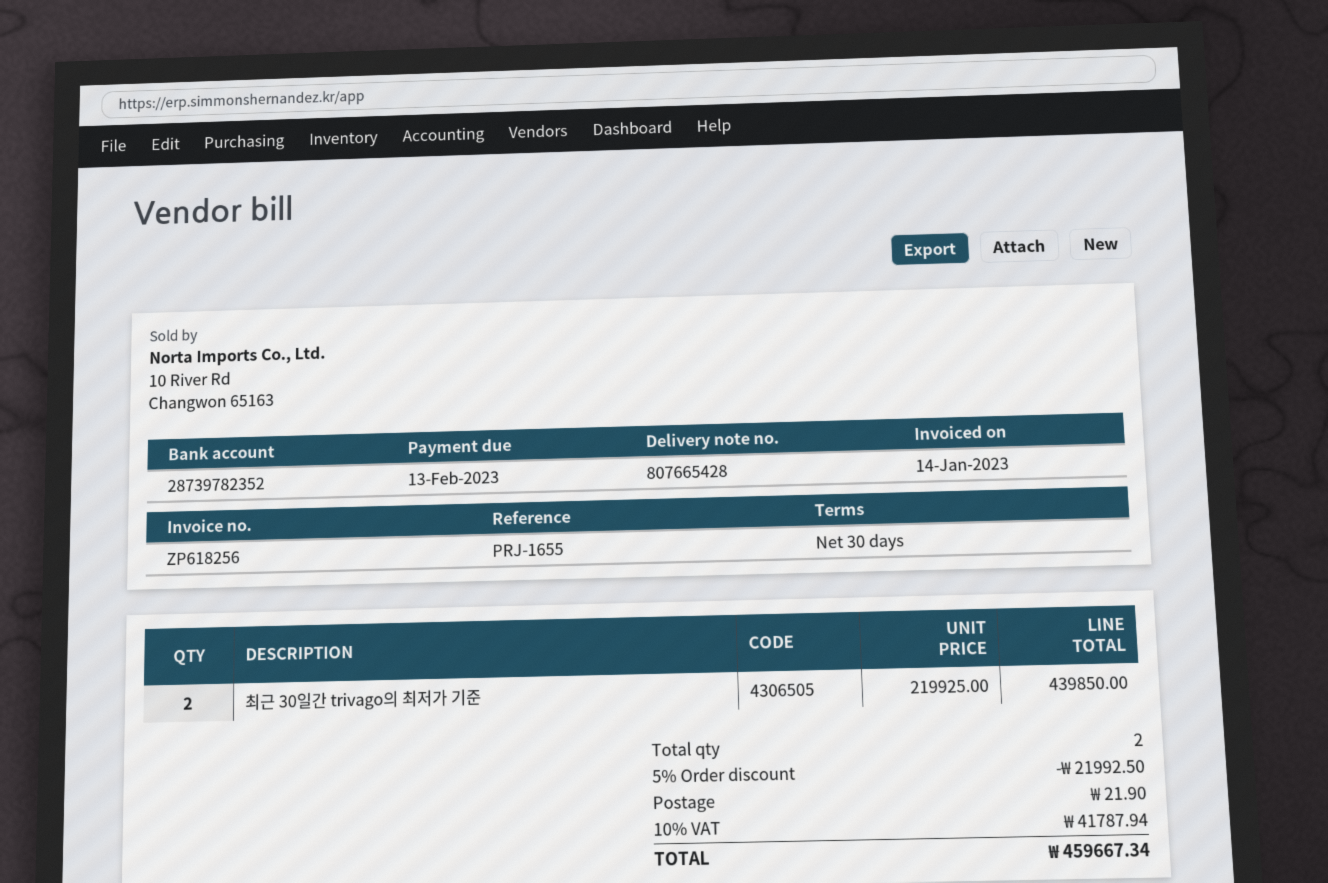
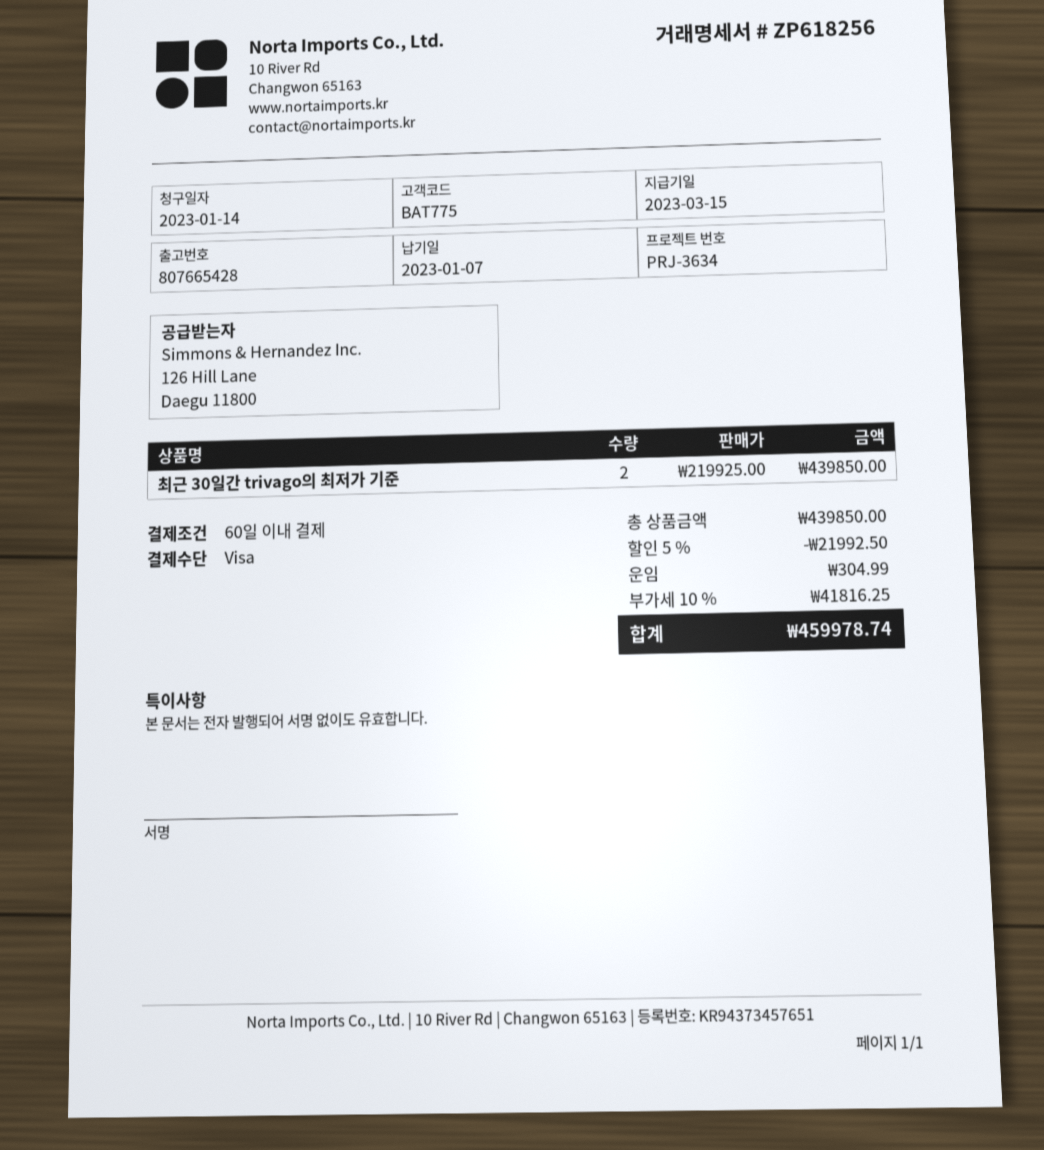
payment terms: 30 days -> 60 days
due date: 2023-02-13 -> 2023-03-15
reference: PRJ-1655 -> PRJ-3634
shipping: 21.90 -> 304.99
tax: 10% = 41787.94 -> 10% = 41816.25
total: 459667.34 -> 459978.74

